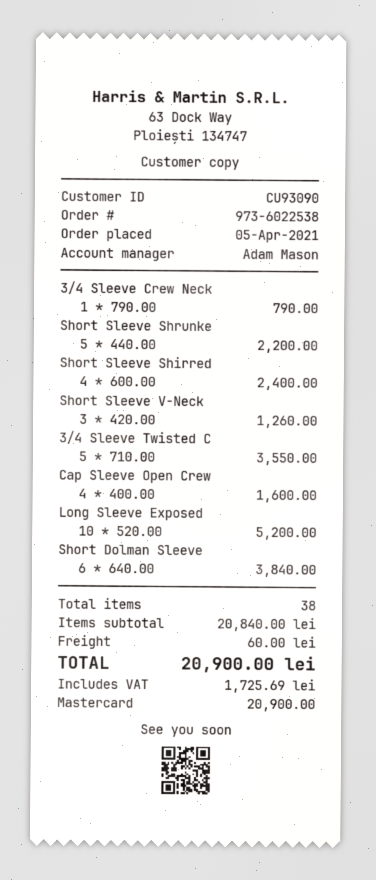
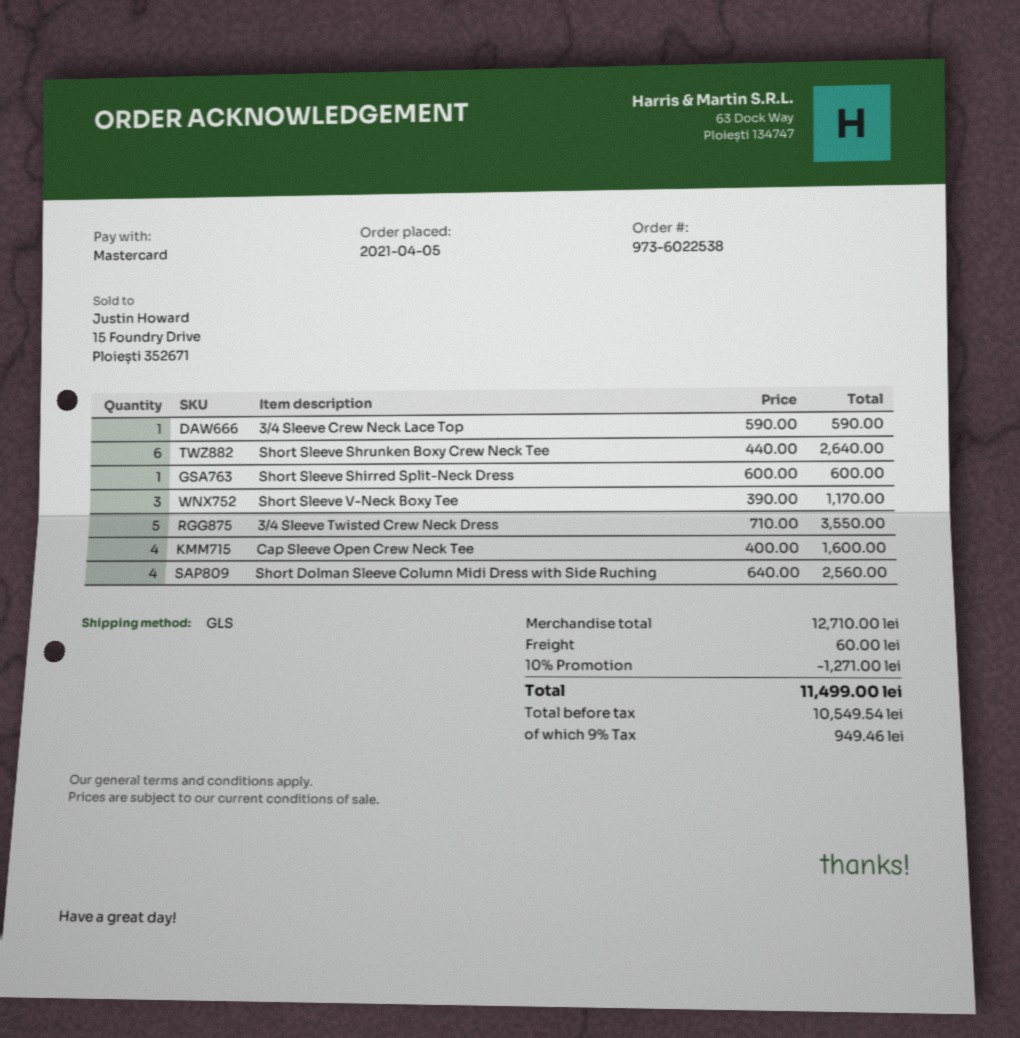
3/4 Sleeve Crew Neck: 1 x 790.00 = 790.00 -> 1 x 590.00 = 590.00
Short Sleeve Shrunke: 5 x 440.00 = 2200.00 -> 6 x 440.00 = 2640.00
Short Sleeve Shirred: 4 x 600.00 = 2400.00 -> 1 x 600.00 = 600.00
Short Sleeve V-Neck: 3 x 420.00 = 1260.00 -> 3 x 390.00 = 1170.00
Long Sleeve Exposed: 10 x 520.00 = 5200.00 -> none
Short Dolman Sleeve: 6 x 640.00 = 3840.00 -> 4 x 640.00 = 2560.00
subtotal: 20840.00 -> 12710.00
discount: none -> 10% = 1271.00
tax: 1725.69 -> 949.46
total: 20900.00 -> 11499.00

